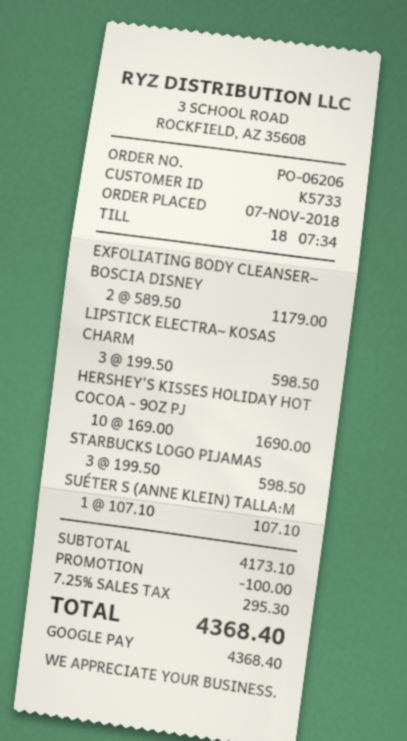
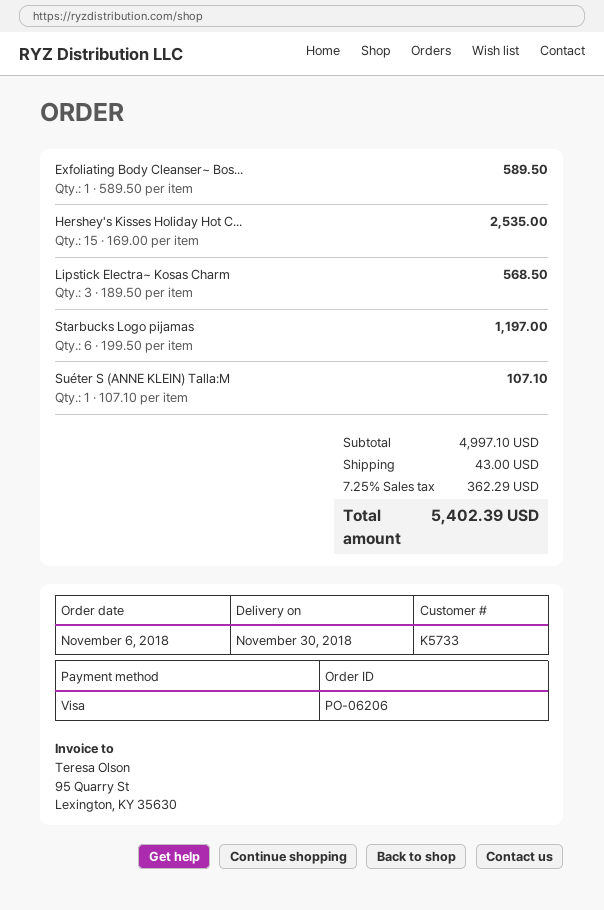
order date: 2018-11-07 -> 2018-11-06
payment method: Google Pay -> Visa
EXFOLIATING BODY CLEANSER~ BOSCIA DISNEY: 2 x 589.50 = 1179.00 -> 1 x 589.50 = 589.50
LIPSTICK ELECTRA~ KOSAS CHARM: 3 x 199.50 = 598.50 -> 3 x 189.50 = 568.50
HERSHEY'S KISSES HOLIDAY HOT COCOA - 9OZ PJ: 10 x 169.00 = 1690.00 -> 15 x 169.00 = 2535.00
STARBUCKS LOGO PIJAMAS: 3 x 199.50 = 598.50 -> 6 x 199.50 = 1197.00
subtotal: 4173.10 -> 4997.10
discount: 100.00 -> none
shipping: none -> 43.00
tax: 7.25% = 295.30 -> 7.25% = 362.29
total: 4368.40 -> 5402.39

